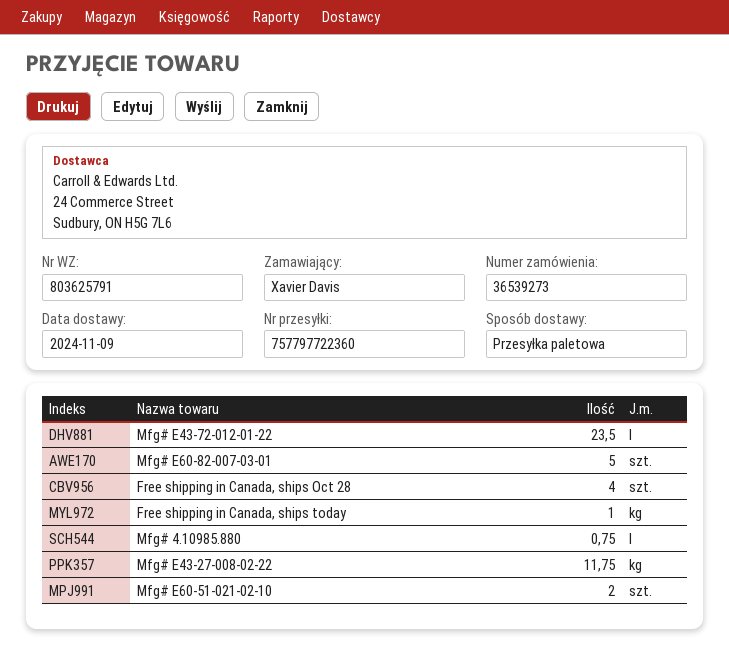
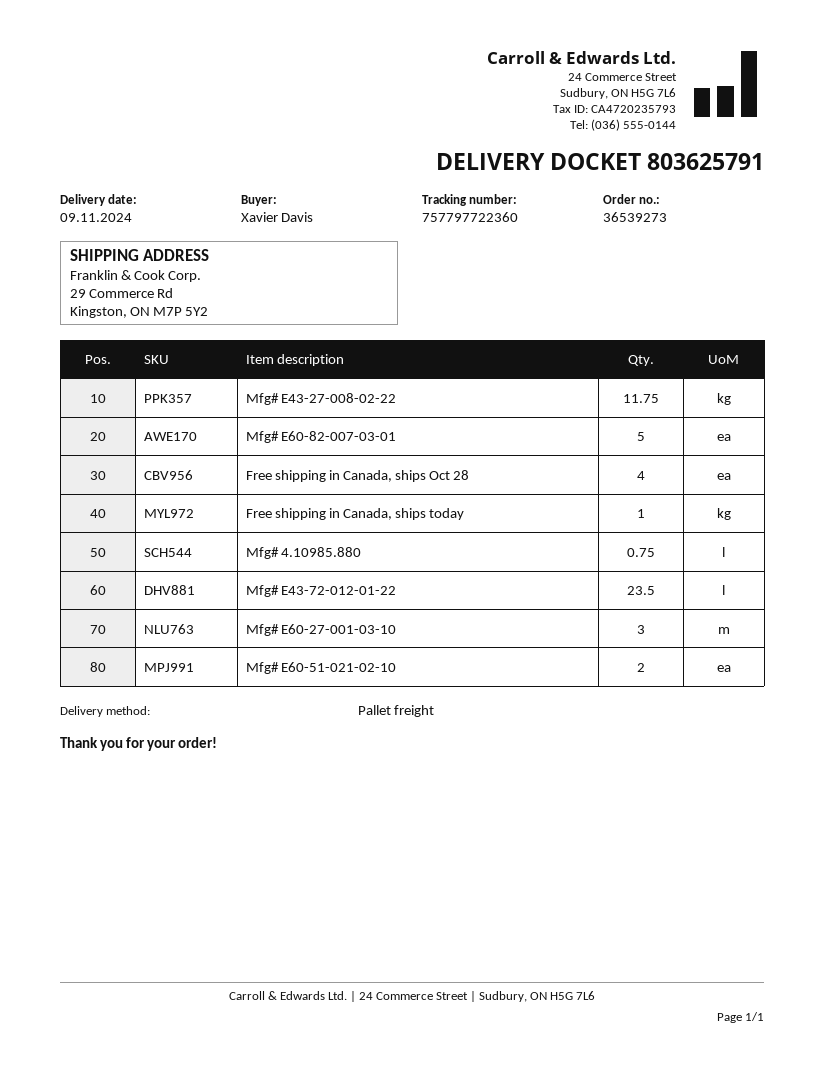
Mfg# E60-27-001-03-10: none -> 3

